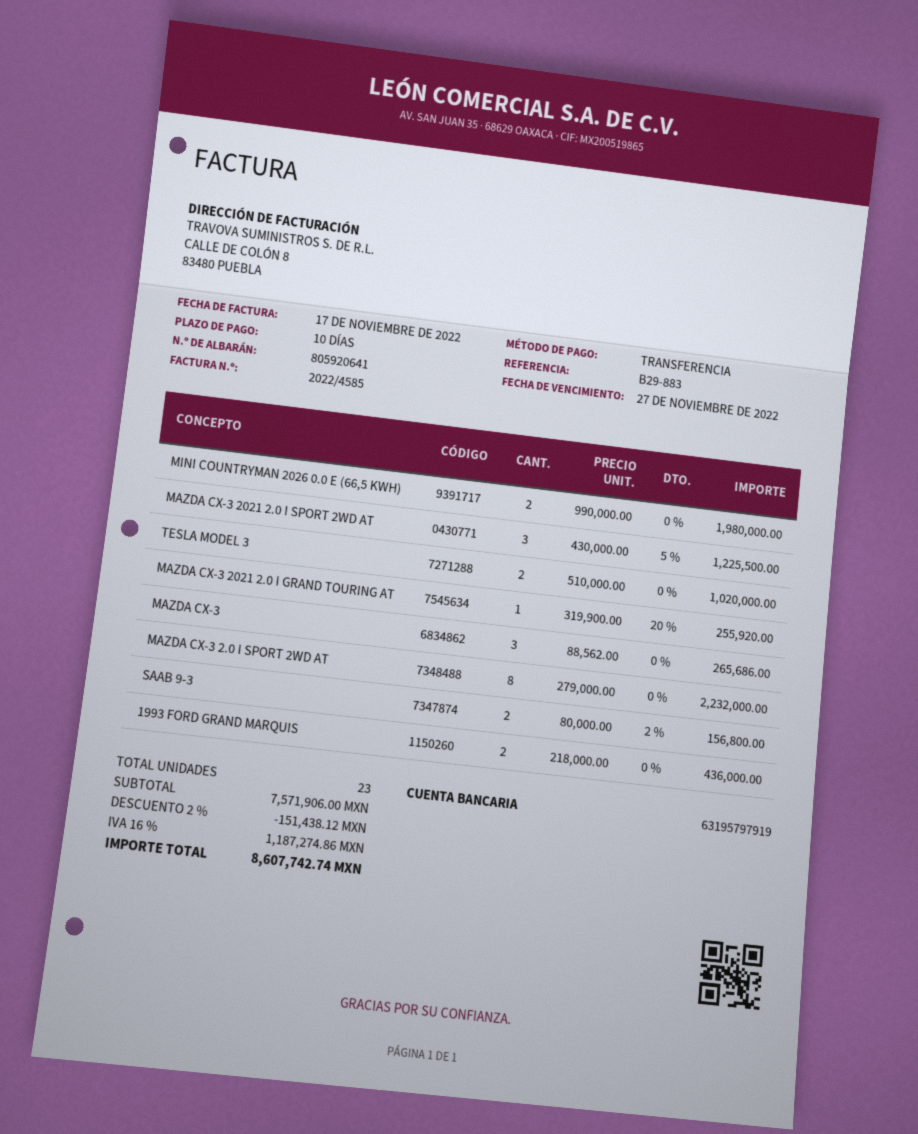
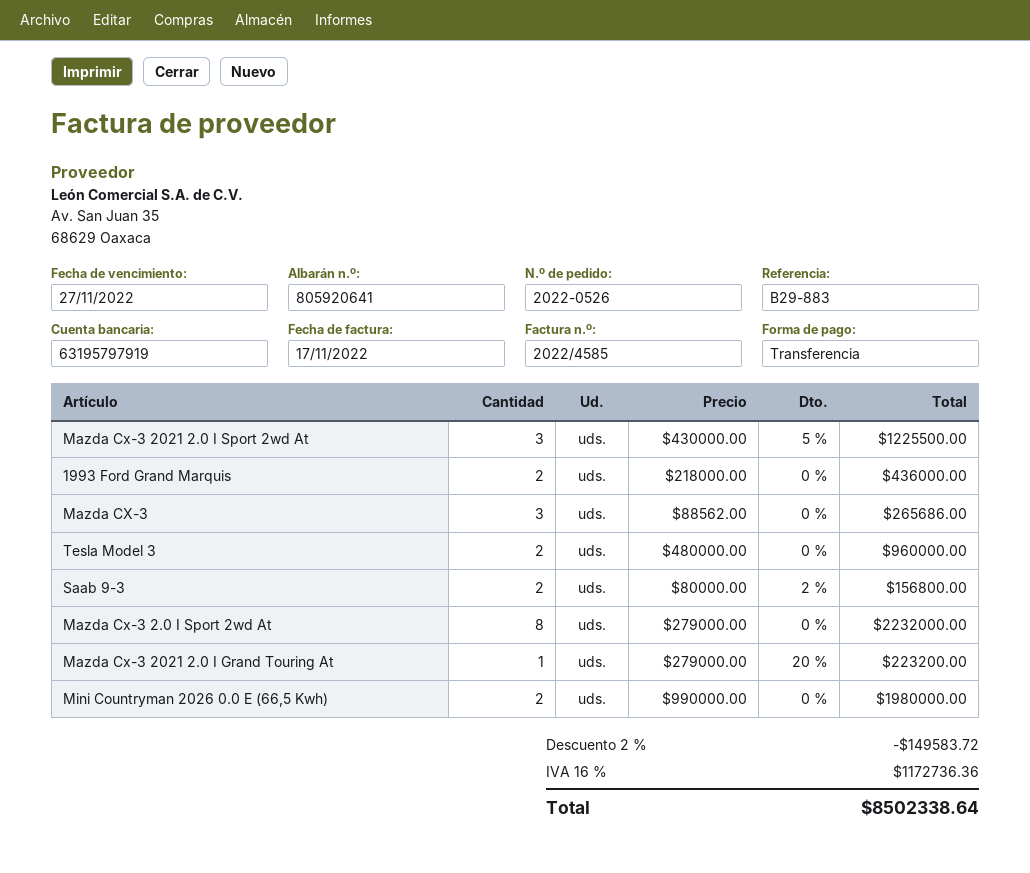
TESLA MODEL 3: 2 x 510000.00 = 1020000.00 -> 2 x 480000.00 = 960000.00
MAZDA CX-3 2021 2.0 I GRAND TOURING AT: 1 x 319900.00 - 20% = 255920.00 -> 1 x 279000.00 - 20% = 223200.00
discount: 2% = 151438.12 -> 2% = 149583.72
tax: 16% = 1187274.86 -> 16% = 1172736.36
total: 8607742.74 -> 8502338.64

